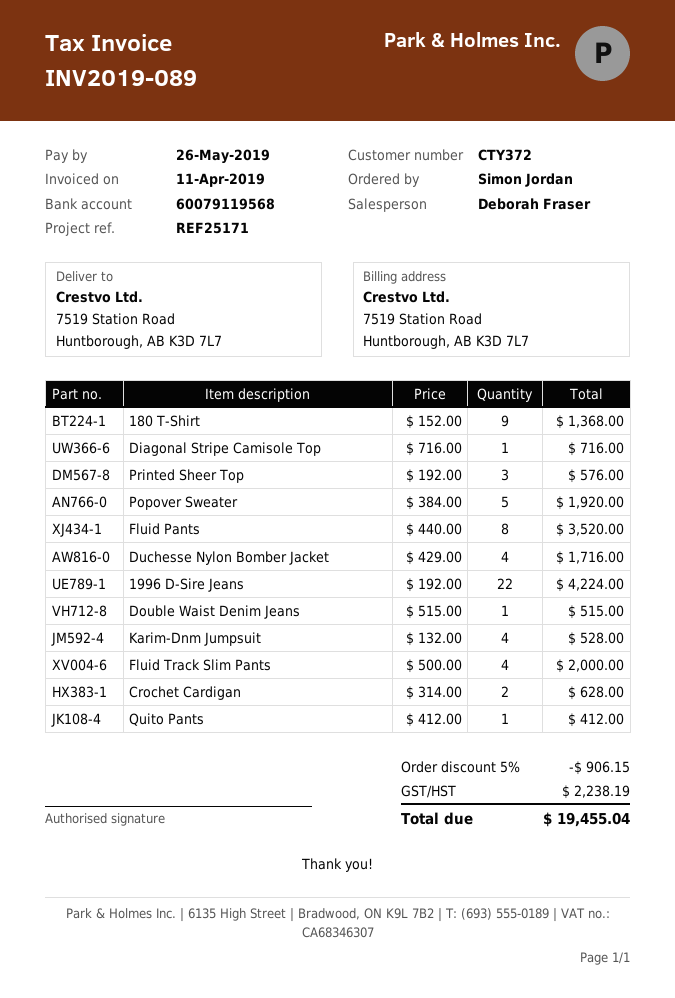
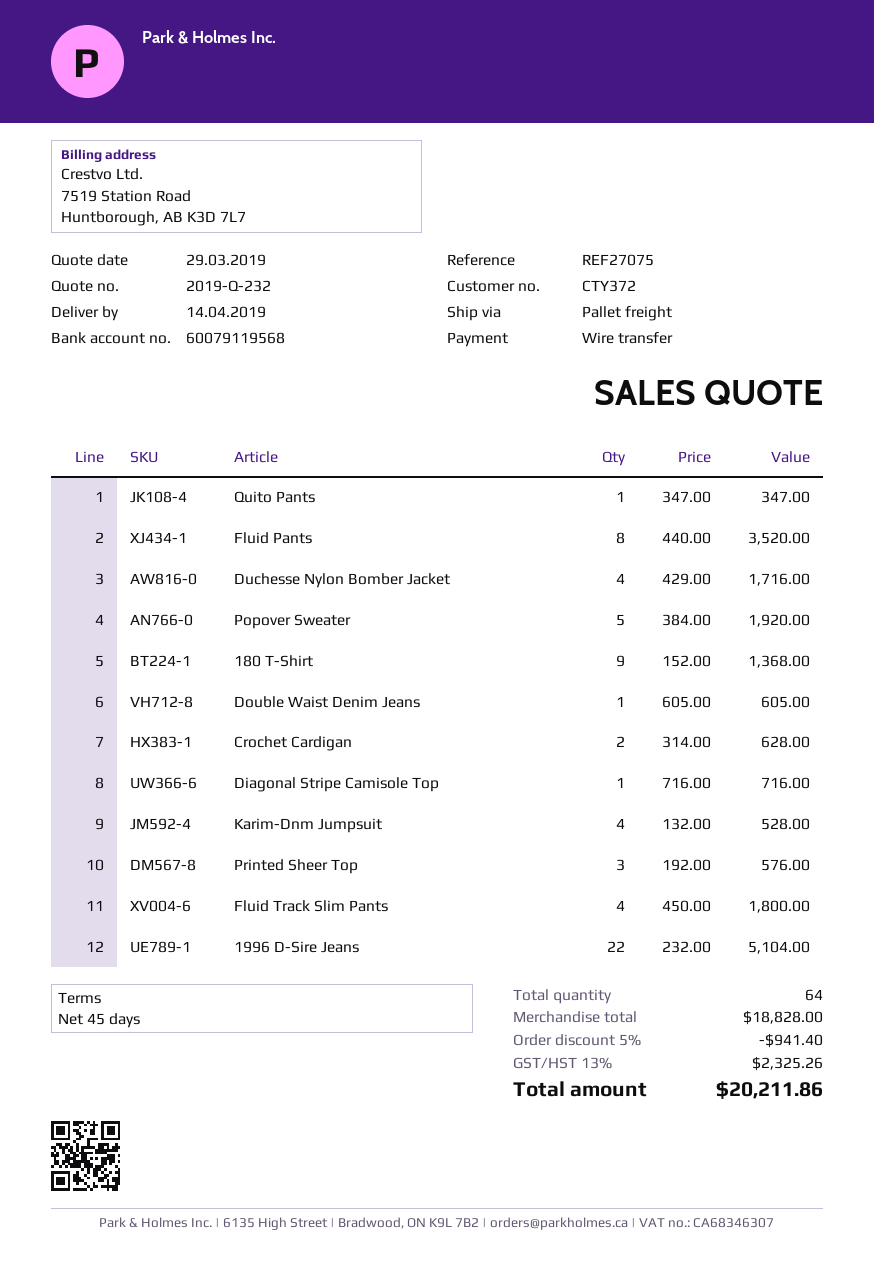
reference: REF25171 -> REF27075
1996 D-Sire Jeans: 22 x 192.00 = 4224.00 -> 22 x 232.00 = 5104.00
Double Waist Denim Jeans: 1 x 515.00 = 515.00 -> 1 x 605.00 = 605.00
Fluid Track Slim Pants: 4 x 500.00 = 2000.00 -> 4 x 450.00 = 1800.00
Quito Pants: 1 x 412.00 = 412.00 -> 1 x 347.00 = 347.00
discount: 5% = 906.15 -> 5% = 941.40
tax: 2238.19 -> 2325.26
total: 19455.04 -> 20211.86

